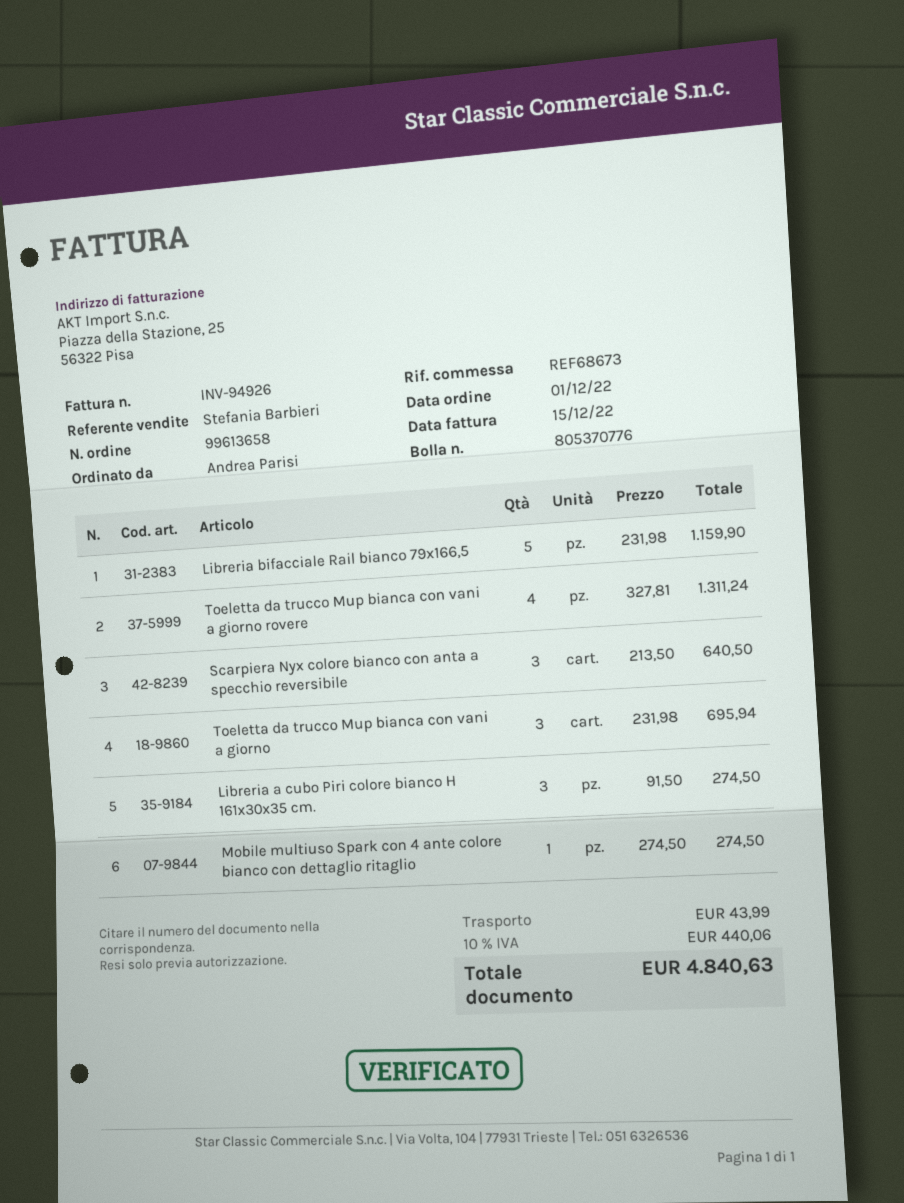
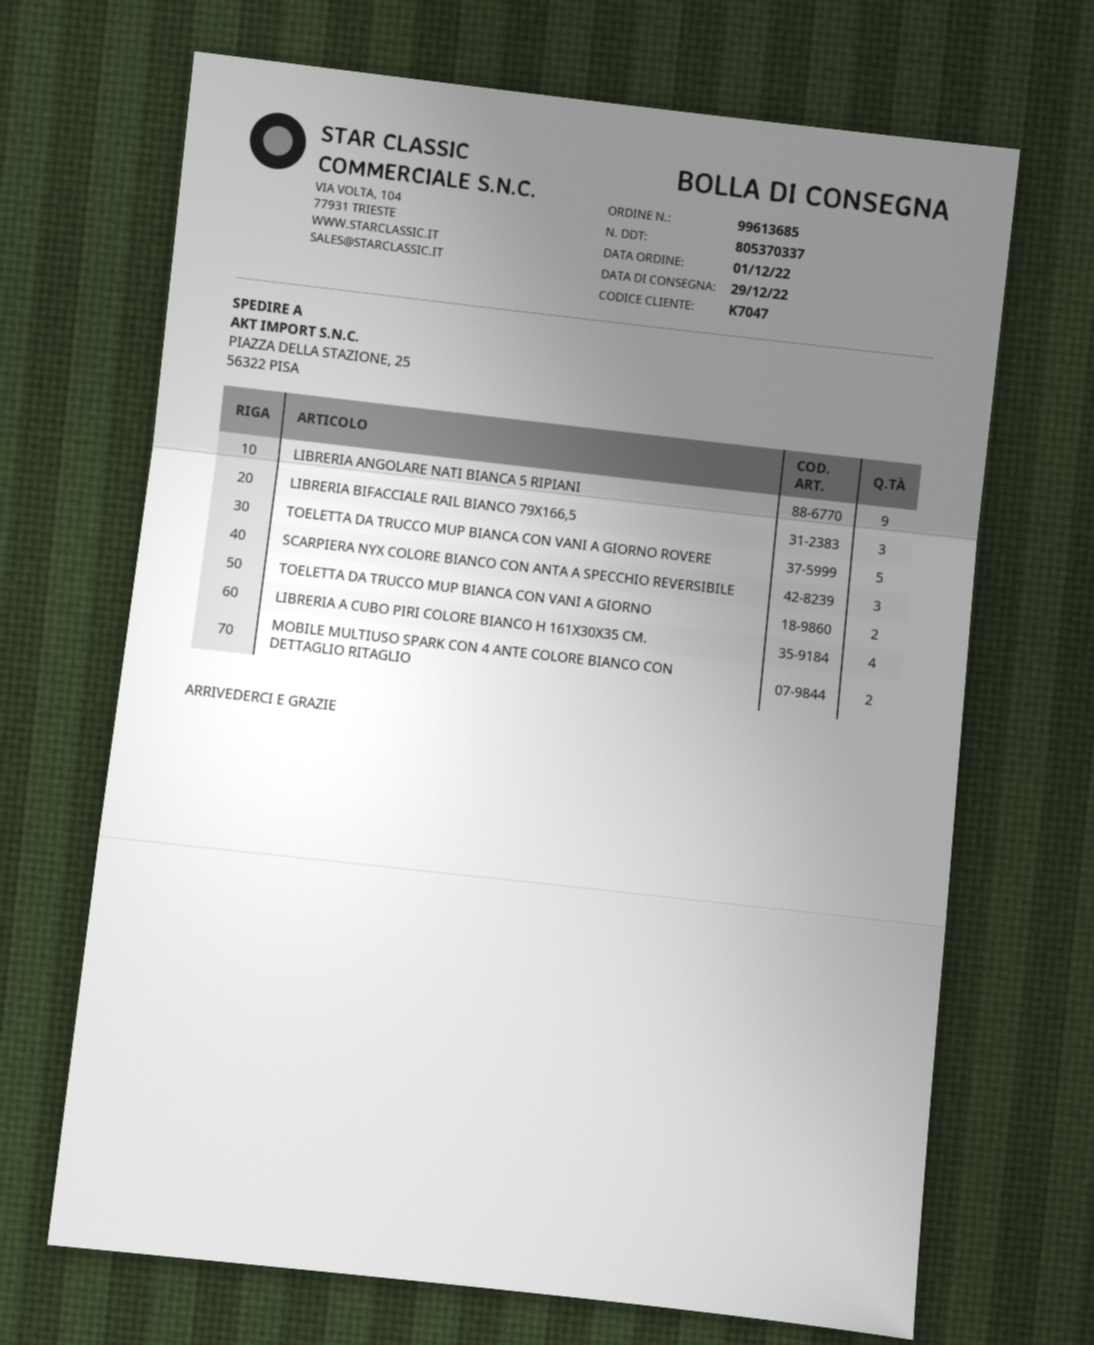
order number: 99613658 -> 99613685
delivery note number: 805370776 -> 805370337
Libreria bifacciale Rail bianco 79x166,5: 5 -> 3
Toeletta da trucco Mup bianca con vani a giorno rovere: 4 -> 5
Toeletta da trucco Mup bianca con vani a giorno: 3 -> 2
Libreria a cubo Piri colore bianco H 161x30x35 cm.: 3 -> 4
Mobile multiuso Spark con 4 ante colore bianco con dettaglio ritaglio: 1 -> 2
LIBRERIA ANGOLARE NATI BIANCA 5 RIPIANI: none -> 9

